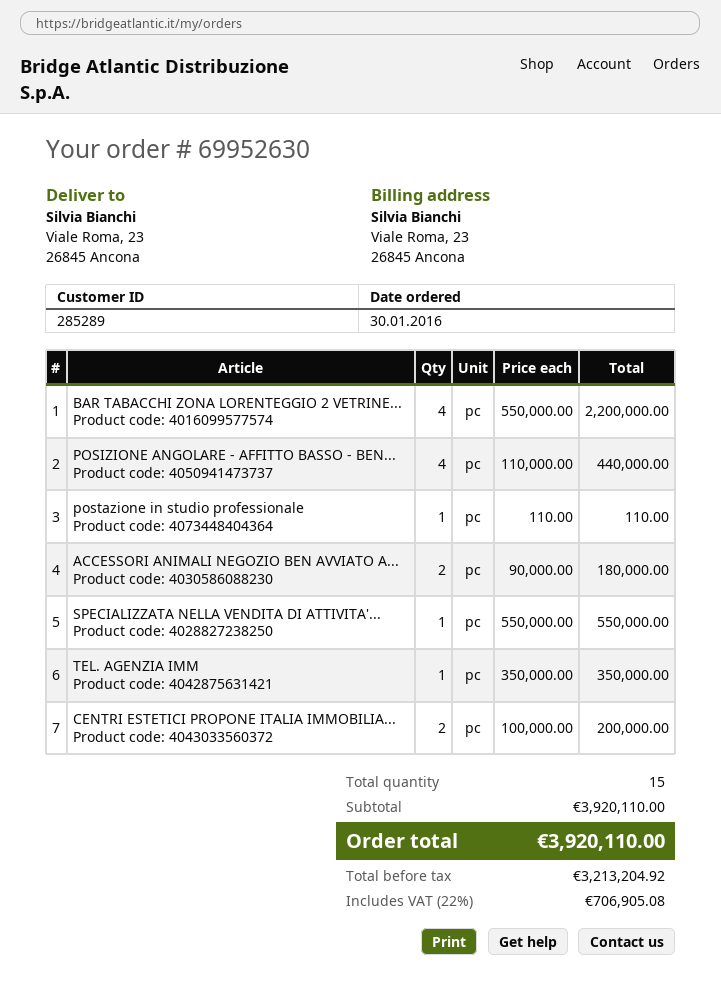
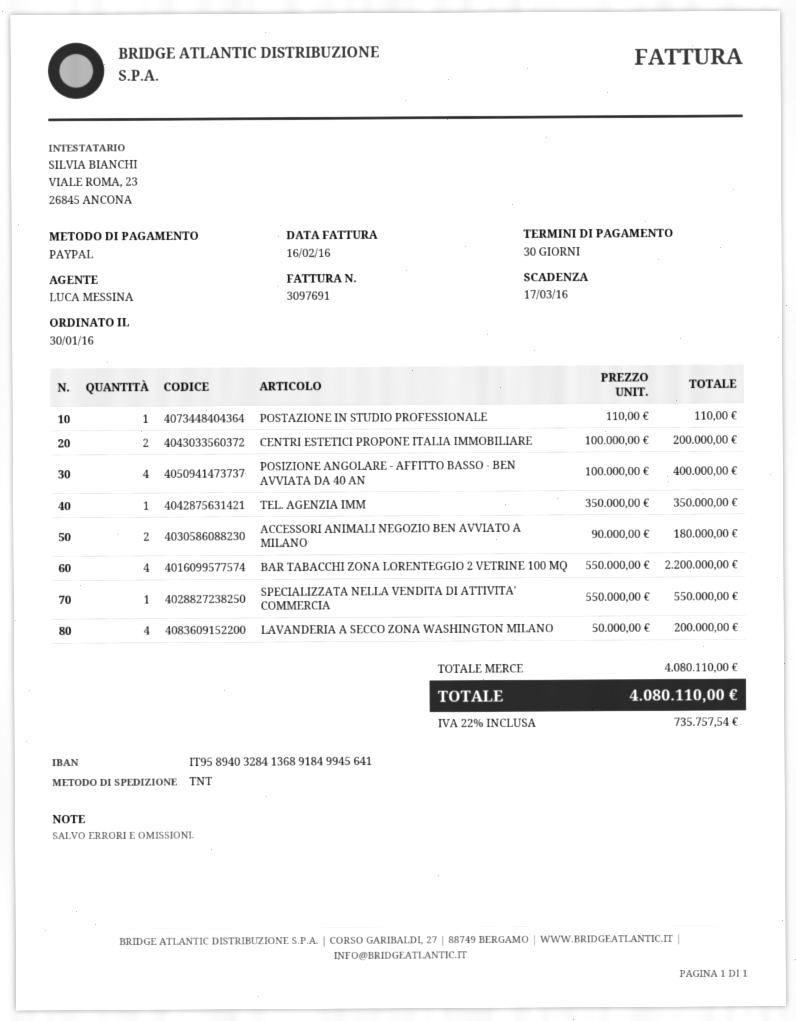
POSIZIONE ANGOLARE - AFFITTO BASSO - BEN...: 4 x 110000.00 = 440000.00 -> 4 x 100000.00 = 400000.00
LAVANDERIA A SECCO ZONA WASHINGTON MILANO: none -> 4 x 50000.00 = 200000.00
subtotal: 3920110.00 -> 4080110.00
tax: 22% = 706905.08 -> 22% = 735757.54
total: 3920110.00 -> 4080110.00

